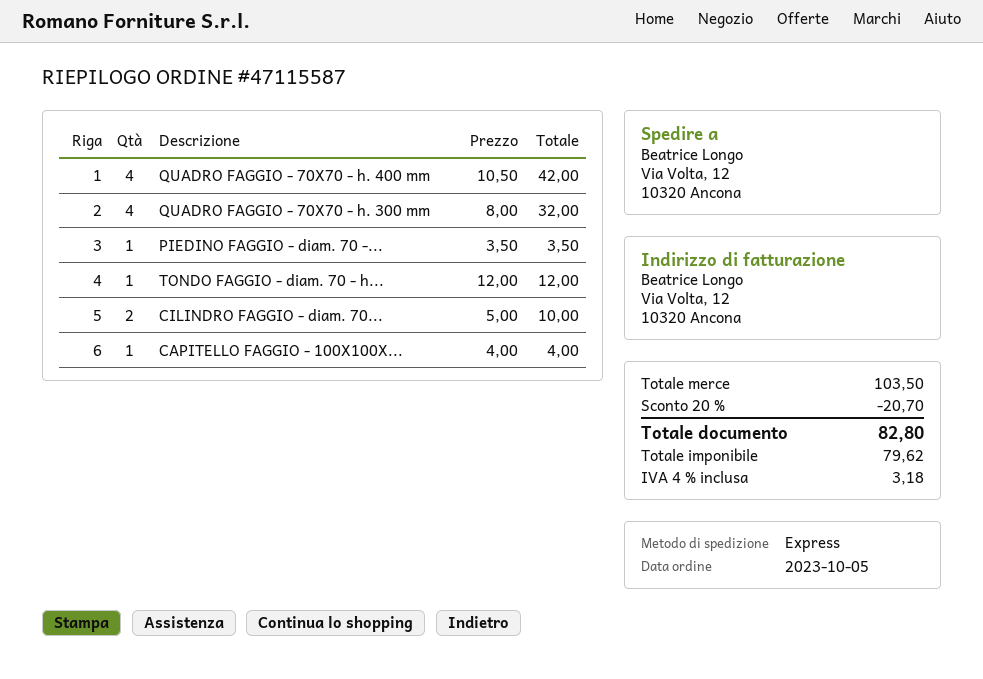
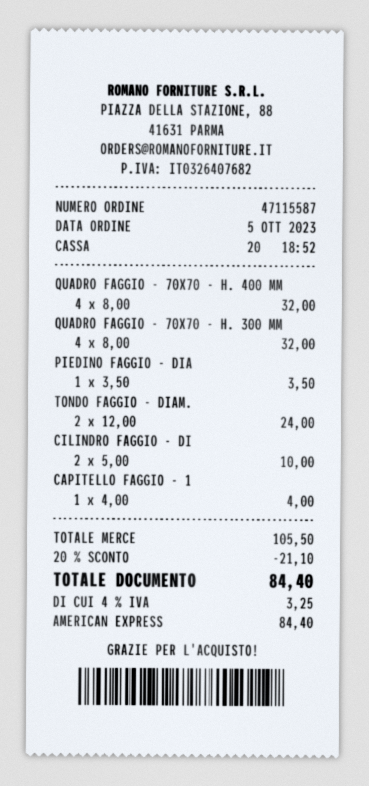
QUADRO FAGGIO - 70X70 - h. 400 mm: 4 x 10.50 = 42.00 -> 4 x 8.00 = 32.00
TONDO FAGGIO - diam. 70 - h...: 1 x 12.00 = 12.00 -> 2 x 12.00 = 24.00
subtotal: 103.50 -> 105.50
discount: 20% = 20.70 -> 20% = 21.10
tax: 4% = 3.18 -> 4% = 3.25
total: 82.80 -> 84.40

